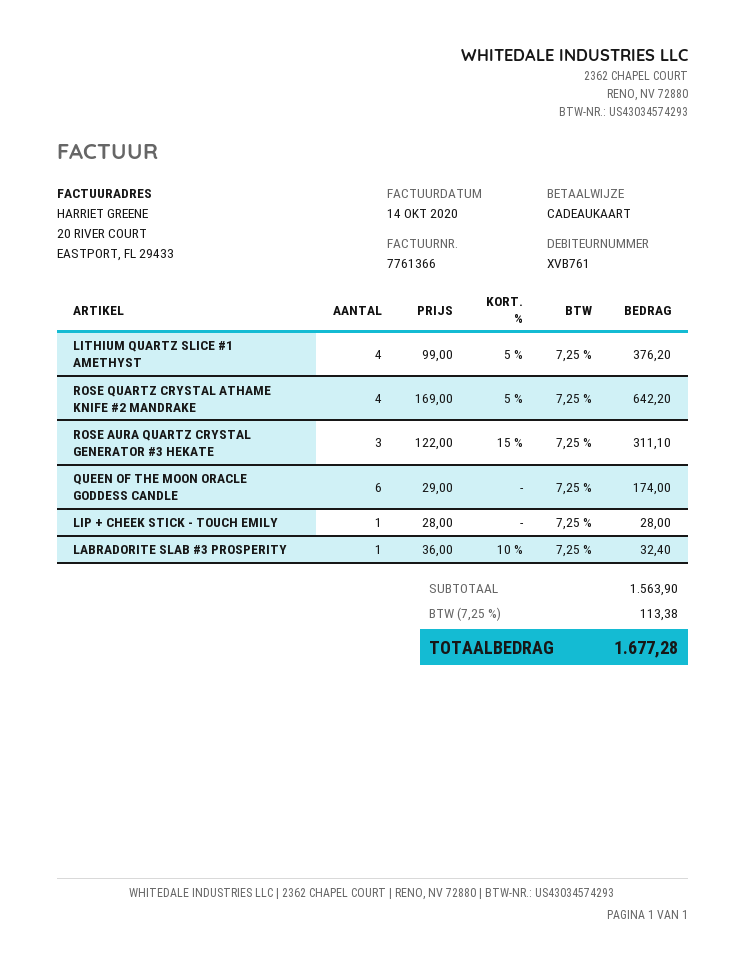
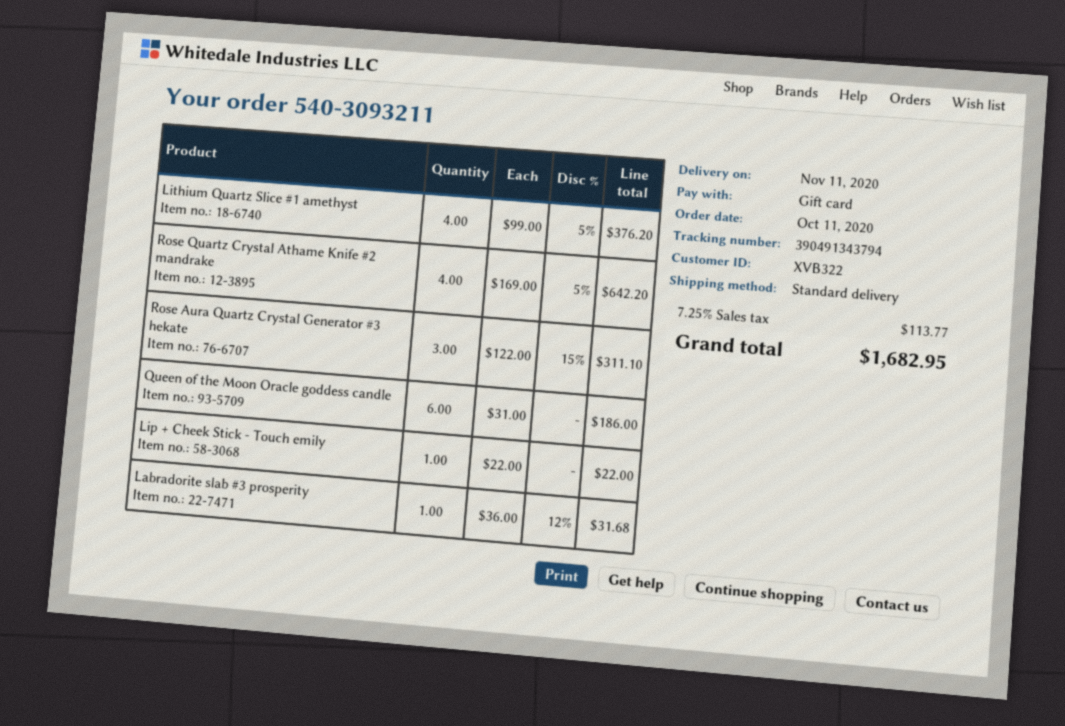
customer number: XVB761 -> XVB322
QUEEN OF THE MOON ORACLE GODDESS CANDLE: 6 x 29.00 = 174.00 -> 6 x 31.00 = 186.00
LIP + CHEEK STICK - TOUCH EMILY: 1 x 28.00 = 28.00 -> 1 x 22.00 = 22.00
LABRADORITE SLAB #3 PROSPERITY: 1 x 36.00 - 10% = 32.40 -> 1 x 36.00 - 12% = 31.68
tax: 7.25% = 113.38 -> 7.25% = 113.77
total: 1677.28 -> 1682.95

